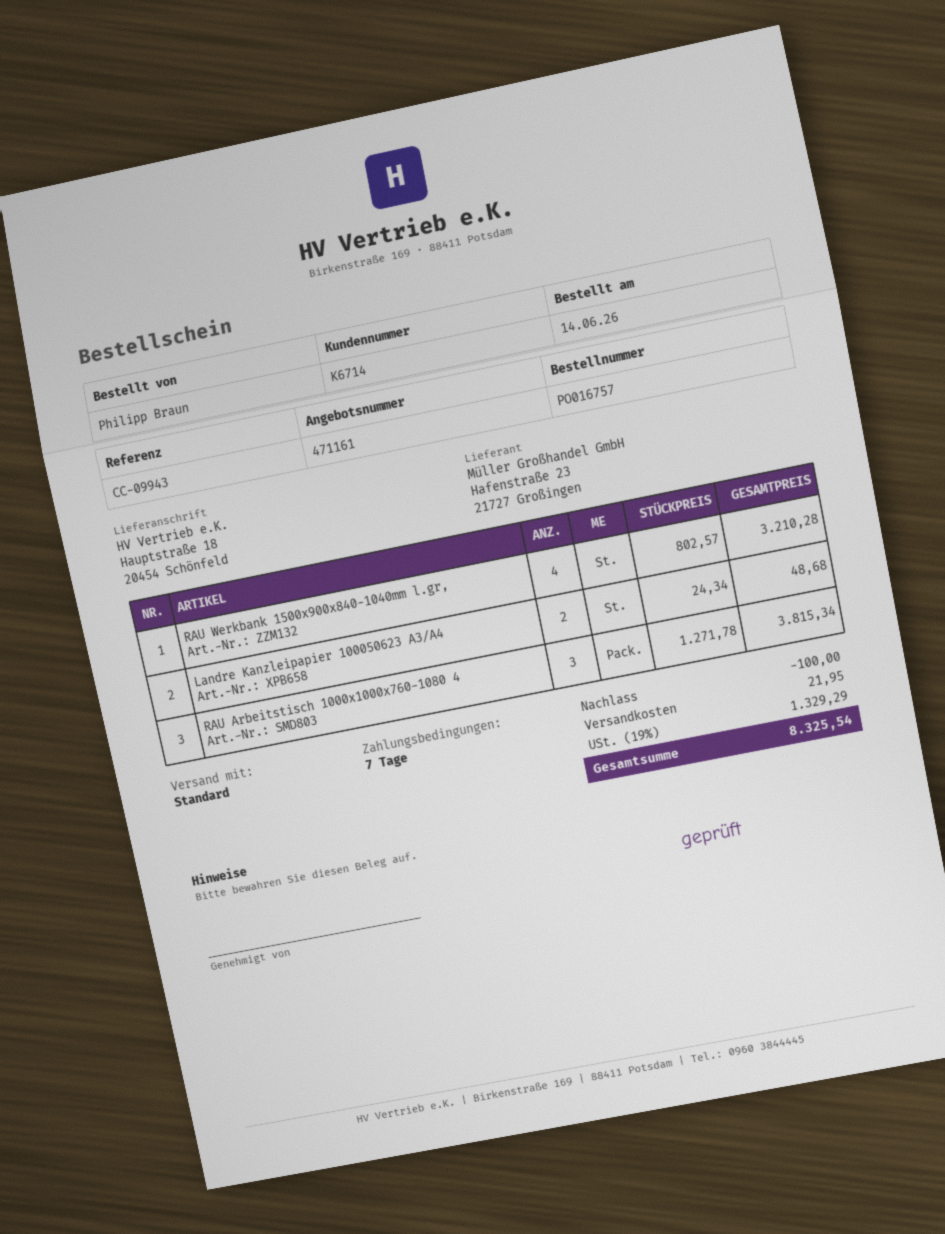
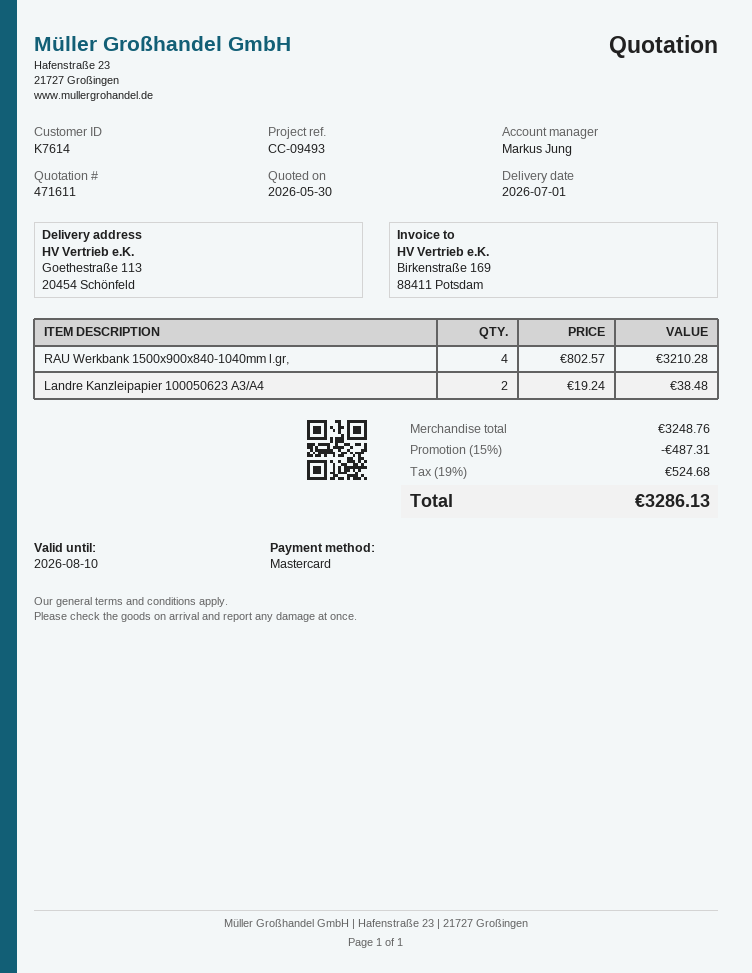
quote number: 471161 -> 471611
customer number: K6714 -> K7614
reference: CC-09943 -> CC-09493
ship to: Hauptstraße 18, 20454 Schönfeld -> Goethestraße 113, 20454 Schönfeld
Landre Kanzleipapier 100050623 A3/A4: 2 x 24.34 = 48.68 -> 2 x 19.24 = 38.48
RAU Arbeitstisch 1000x1000x760-1080 4: 3 x 1271.78 = 3815.34 -> none
discount: 100.00 -> 487.31
shipping: 21.95 -> none
tax: 19% = 1329.29 -> 19% = 524.68
total: 8325.54 -> 3286.13

